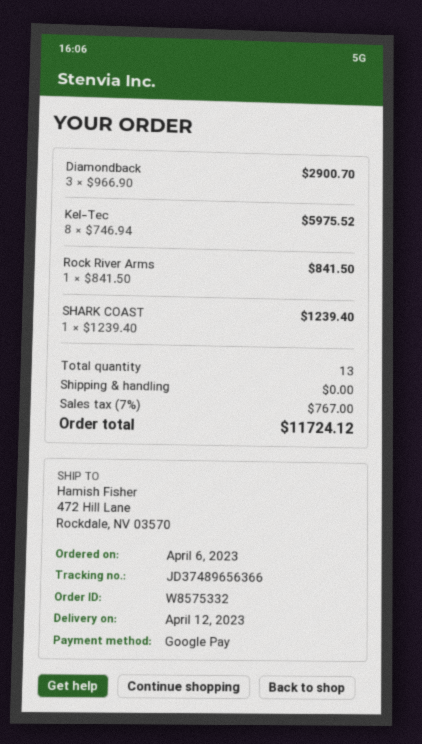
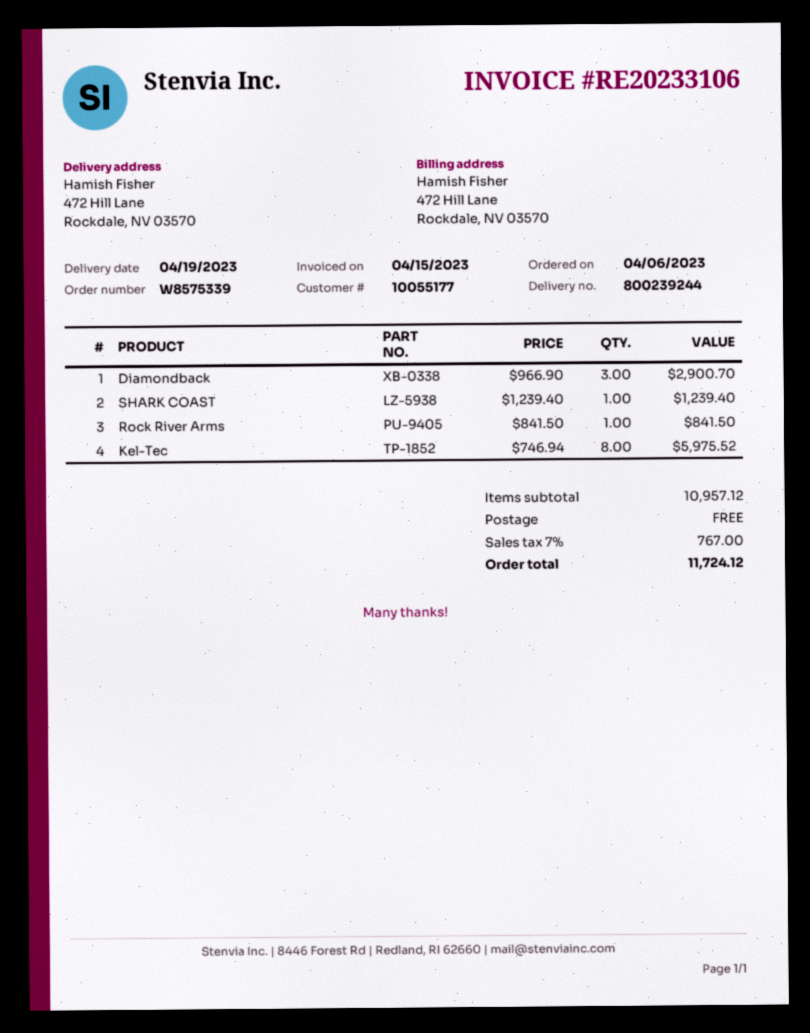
order number: W8575332 -> W8575339
delivery date: 2023-04-12 -> 2023-04-19

